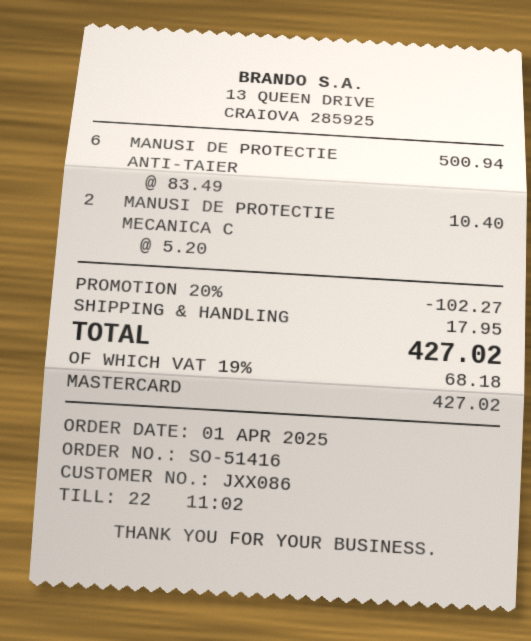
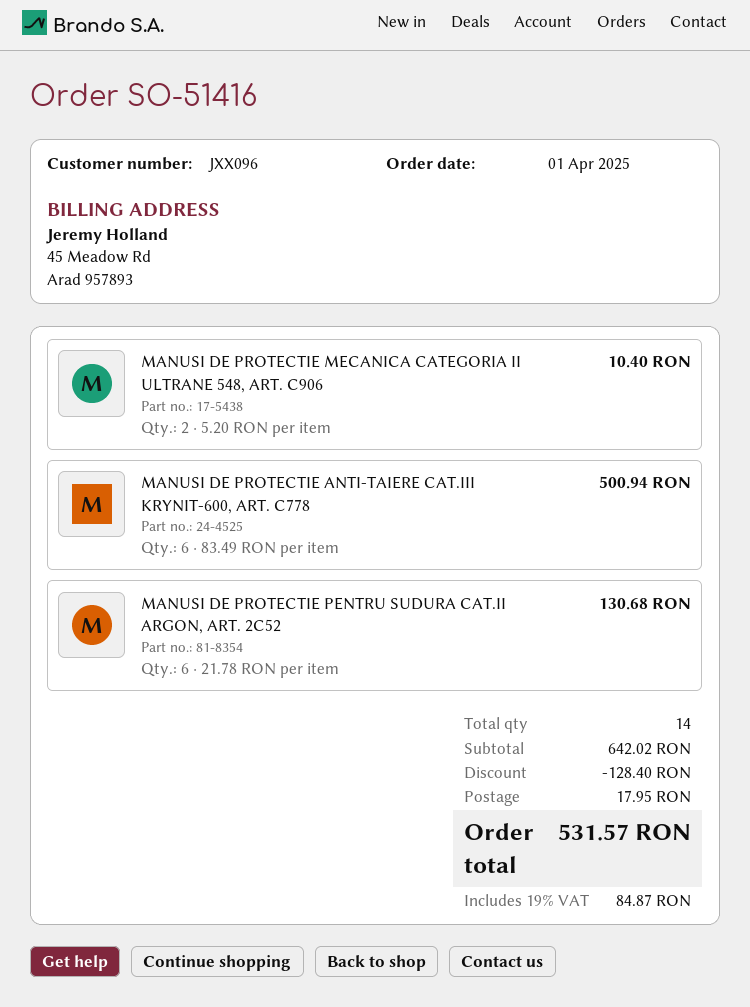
customer number: JXX086 -> JXX096
MANUSI DE PROTECTIE PENTRU SUDURA CAT.II ARGON, ART. 2C52: none -> 6 x 21.78 = 130.68
discount: 102.27 -> 128.40
tax: 19% = 68.18 -> 19% = 84.87
total: 427.02 -> 531.57

